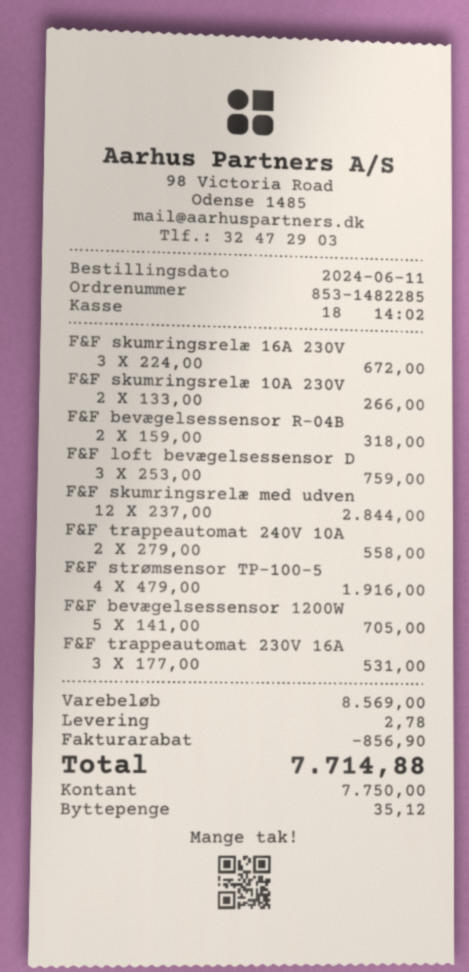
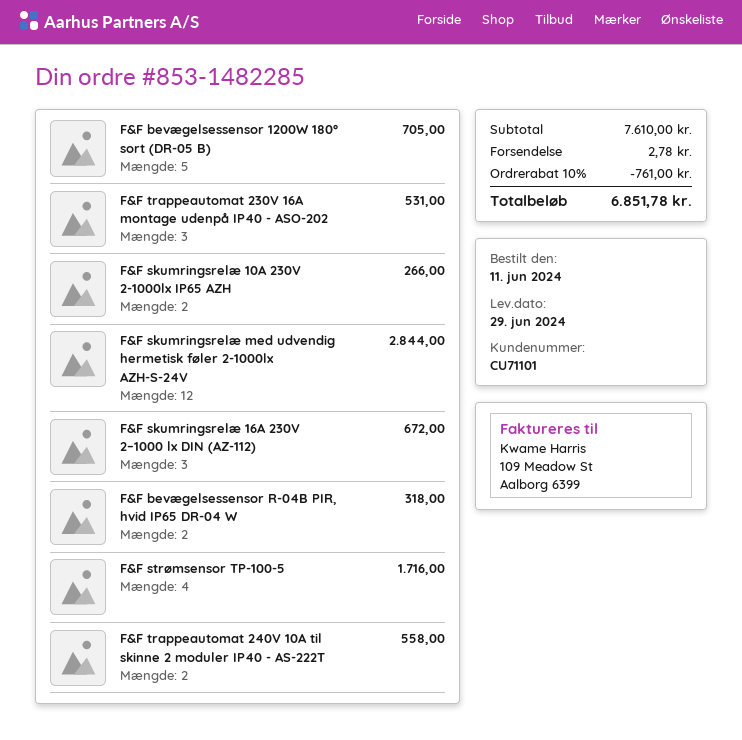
F&F loft bevægelsessensor D: 3 for 759.00 -> none
F&F strømsensor TP-100-5: 4 for 1916.00 -> 4 for 1716.00
subtotal: 8569.00 -> 7610.00
discount: 856.90 -> 761.00
total: 7714.88 -> 6851.78

